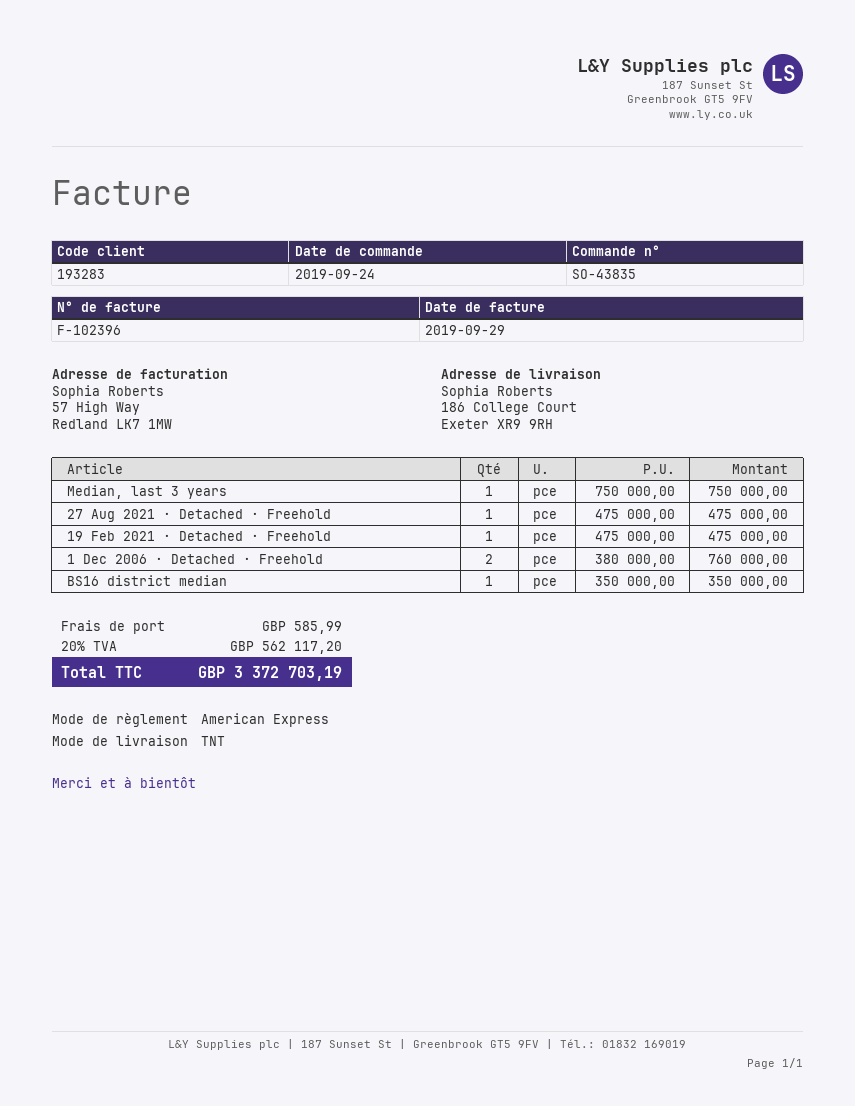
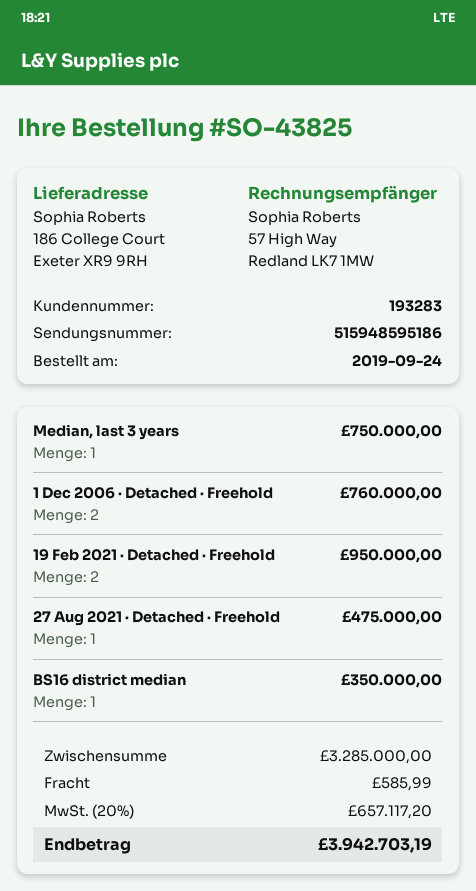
order number: SO-43835 -> SO-43825
19 Feb 2021 · Detached · Freehold: 1 for 475000.00 -> 2 for 950000.00
tax: 20% = 562117.20 -> 20% = 657117.20
total: 3372703.19 -> 3942703.19

